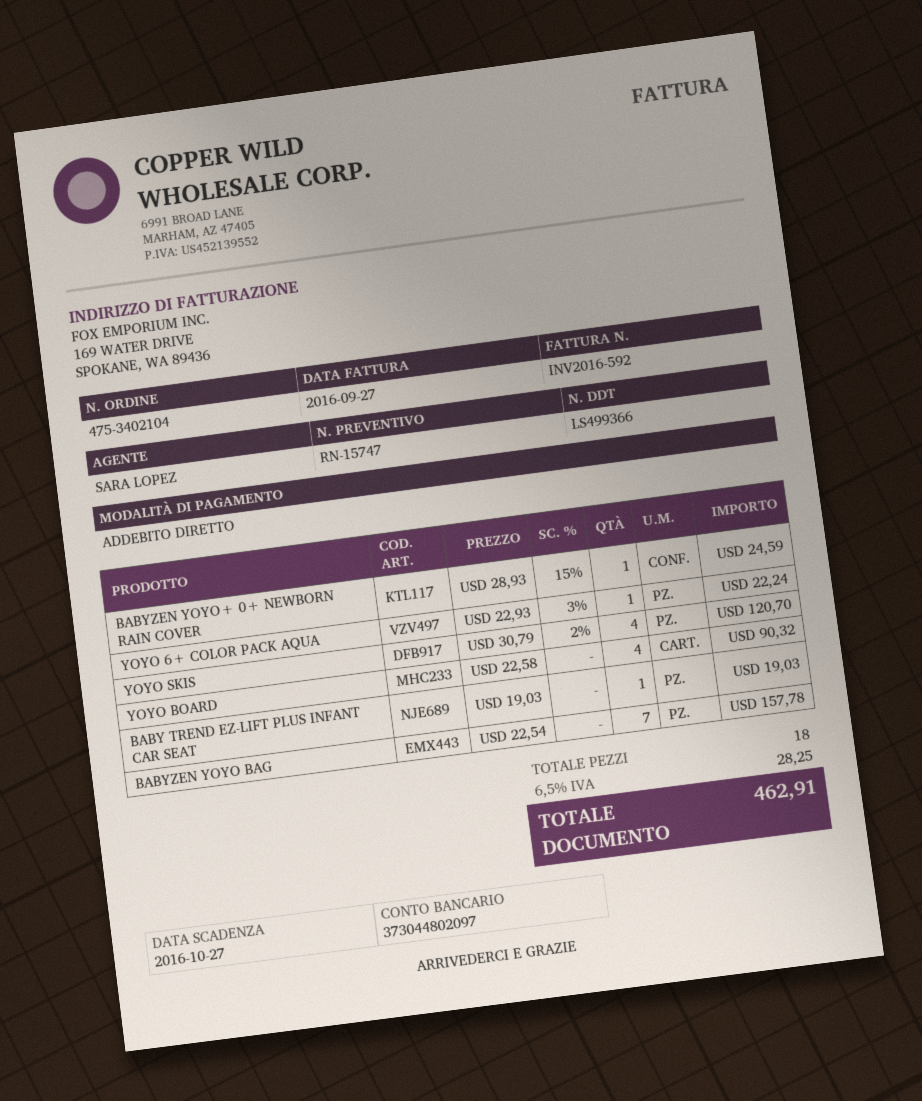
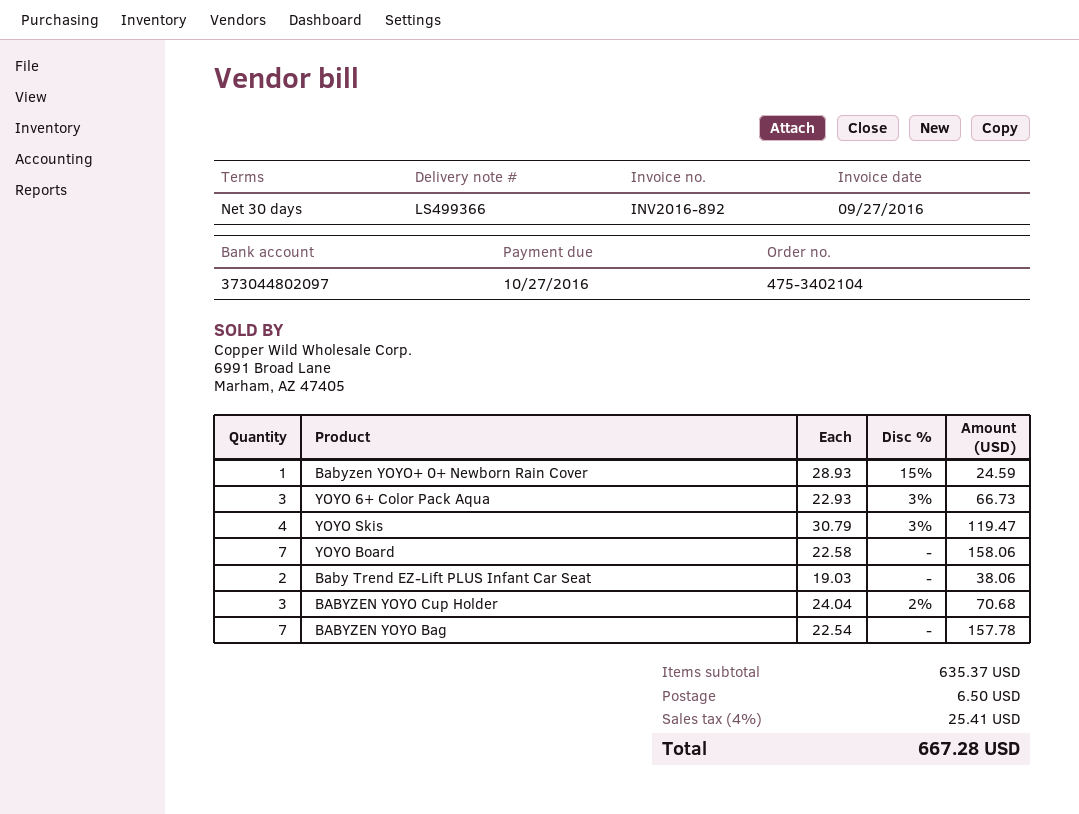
invoice number: INV2016-592 -> INV2016-892
YOYO 6+ COLOR PACK AQUA: 1 x 22.93 - 3% = 22.24 -> 3 x 22.93 - 3% = 66.73
YOYO SKIS: 4 x 30.79 - 2% = 120.70 -> 4 x 30.79 - 3% = 119.47
YOYO BOARD: 4 x 22.58 = 90.32 -> 7 x 22.58 = 158.06
BABY TREND EZ-LIFT PLUS INFANT CAR SEAT: 1 x 19.03 = 19.03 -> 2 x 19.03 = 38.06
BABYZEN YOYO Cup Holder: none -> 3 x 24.04 - 2% = 70.68
shipping: none -> 6.50
tax: 6.5% = 28.25 -> 4% = 25.41
total: 462.91 -> 667.28

